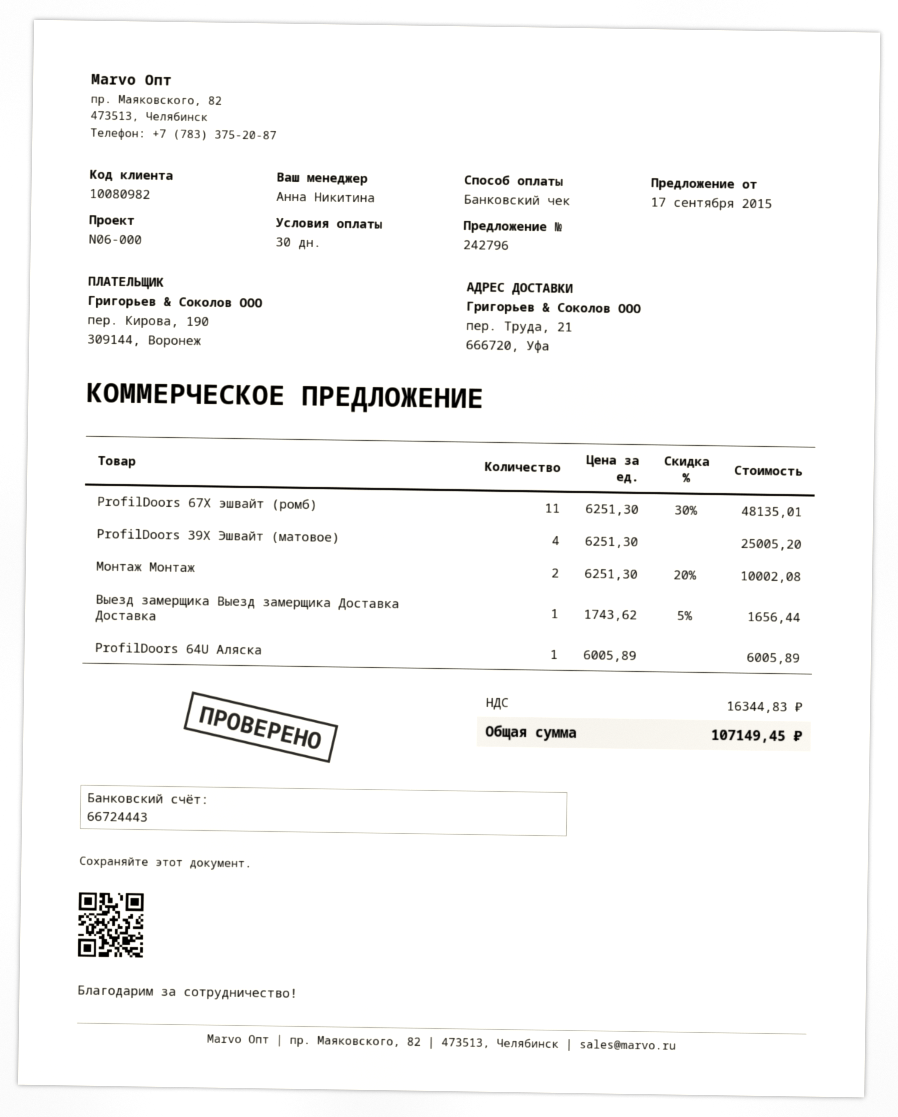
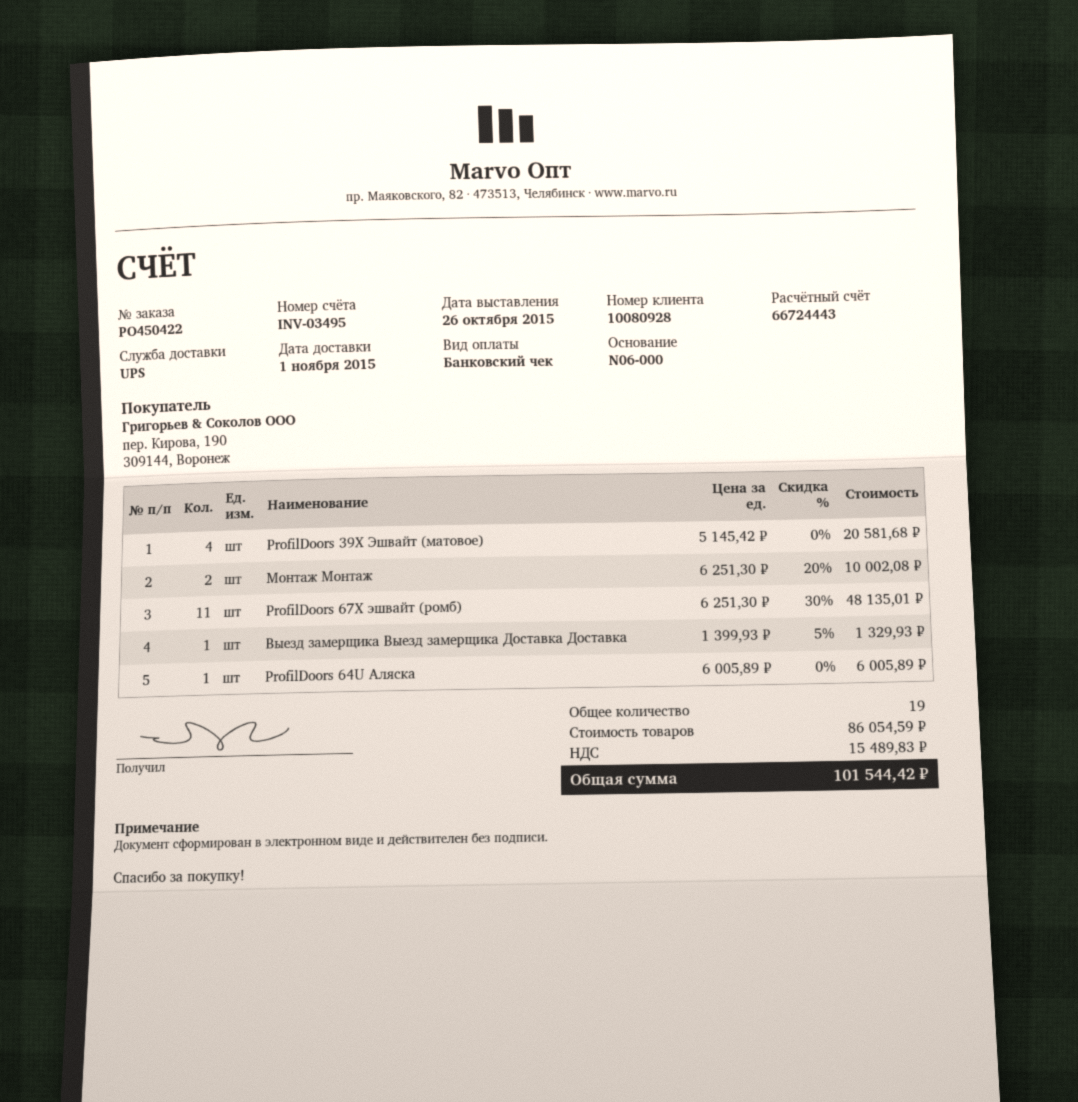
customer number: 10080982 -> 10080928
ProfilDoors 39X Эшвайт (матовое): 4 x 6251.30 = 25005.20 -> 4 x 5145.42 = 20581.68
Выезд замерщика Выезд замерщика Доставка Доставка: 1 x 1743.62 - 5% = 1656.44 -> 1 x 1399.93 - 5% = 1329.93
tax: 16344.83 -> 15489.83
total: 107149.45 -> 101544.42

